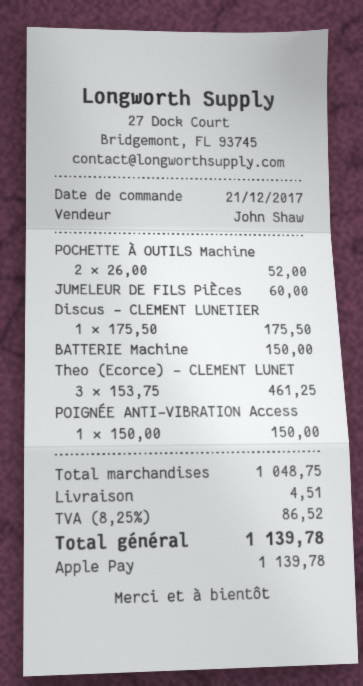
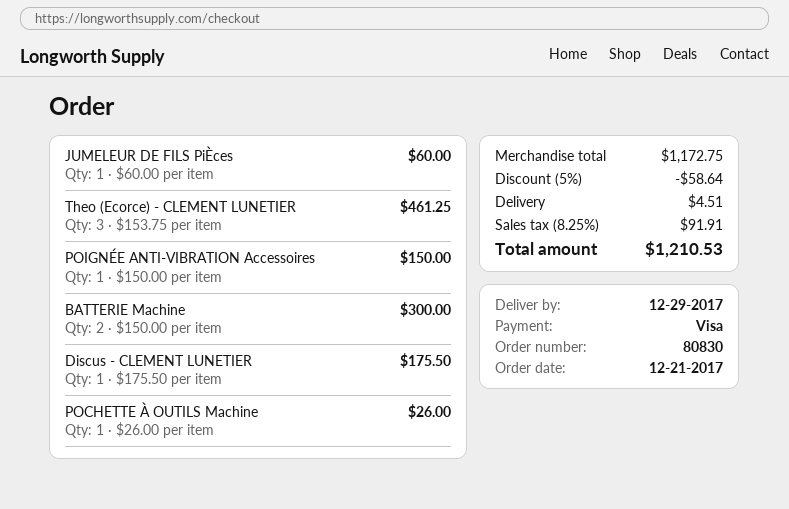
payment method: Apple Pay -> Visa
POCHETTE À OUTILS Machine: 2 x 26.00 = 52.00 -> 1 x 26.00 = 26.00
BATTERIE Machine: 1 x 150.00 = 150.00 -> 2 x 150.00 = 300.00
subtotal: 1048.75 -> 1172.75
discount: none -> 5% = 58.64
tax: 8.25% = 86.52 -> 8.25% = 91.91
total: 1139.78 -> 1210.53

